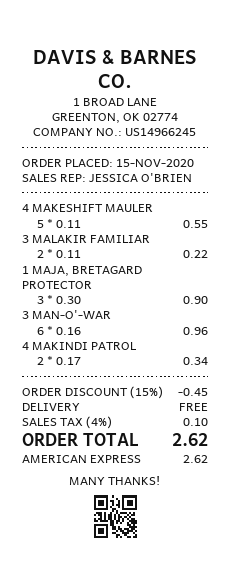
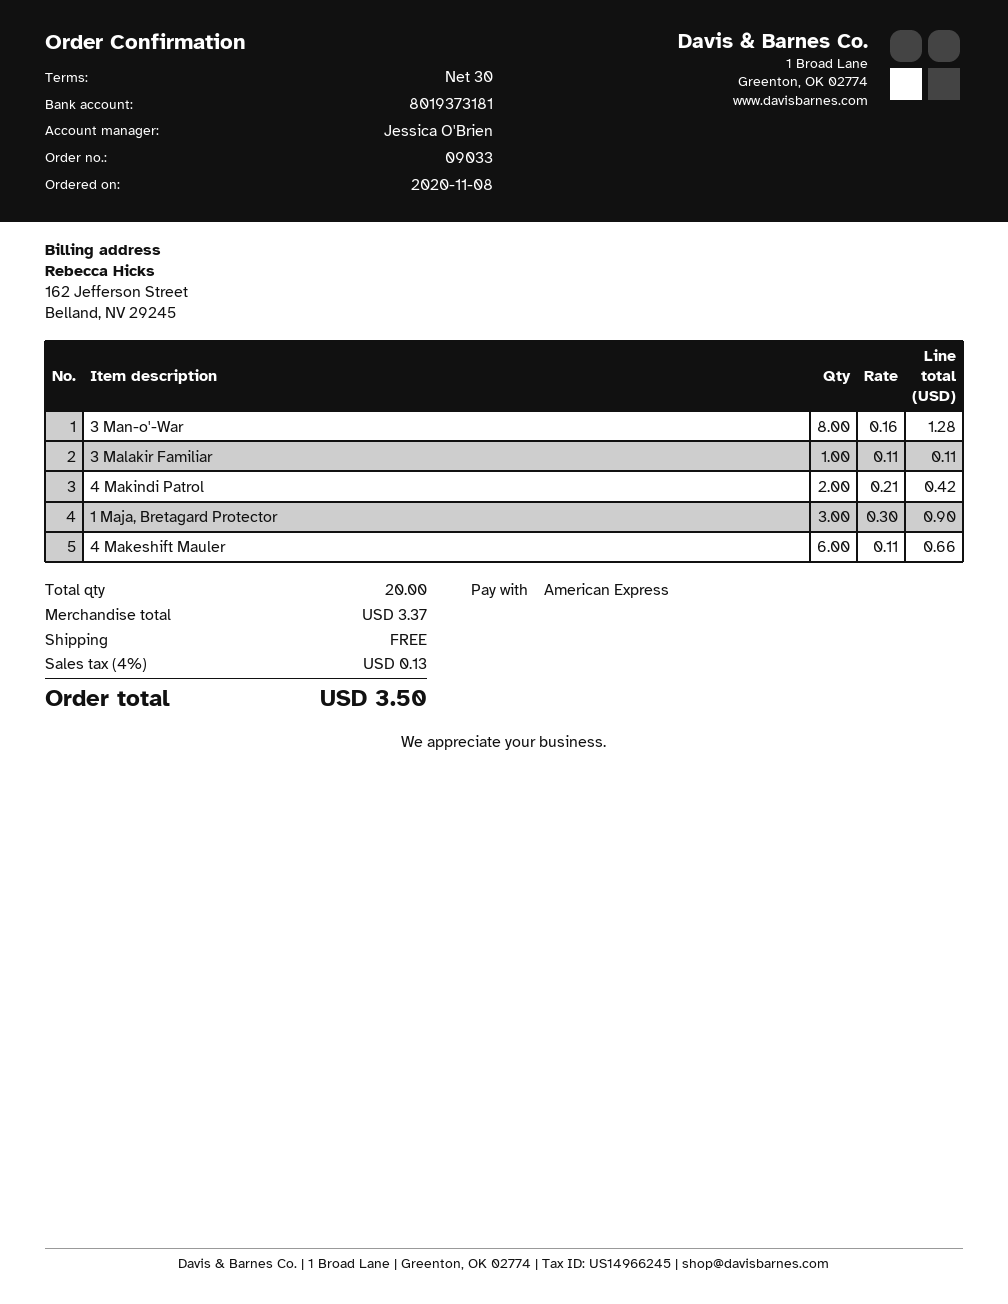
order date: 2020-11-15 -> 2020-11-08
4 MAKESHIFT MAULER: 5 x 0.11 = 0.55 -> 6 x 0.11 = 0.66
3 MALAKIR FAMILIAR: 2 x 0.11 = 0.22 -> 1 x 0.11 = 0.11
3 MAN-O'-WAR: 6 x 0.16 = 0.96 -> 8 x 0.16 = 1.28
4 MAKINDI PATROL: 2 x 0.17 = 0.34 -> 2 x 0.21 = 0.42
discount: 15% = 0.45 -> none
tax: 4% = 0.10 -> 4% = 0.13
total: 2.62 -> 3.50

